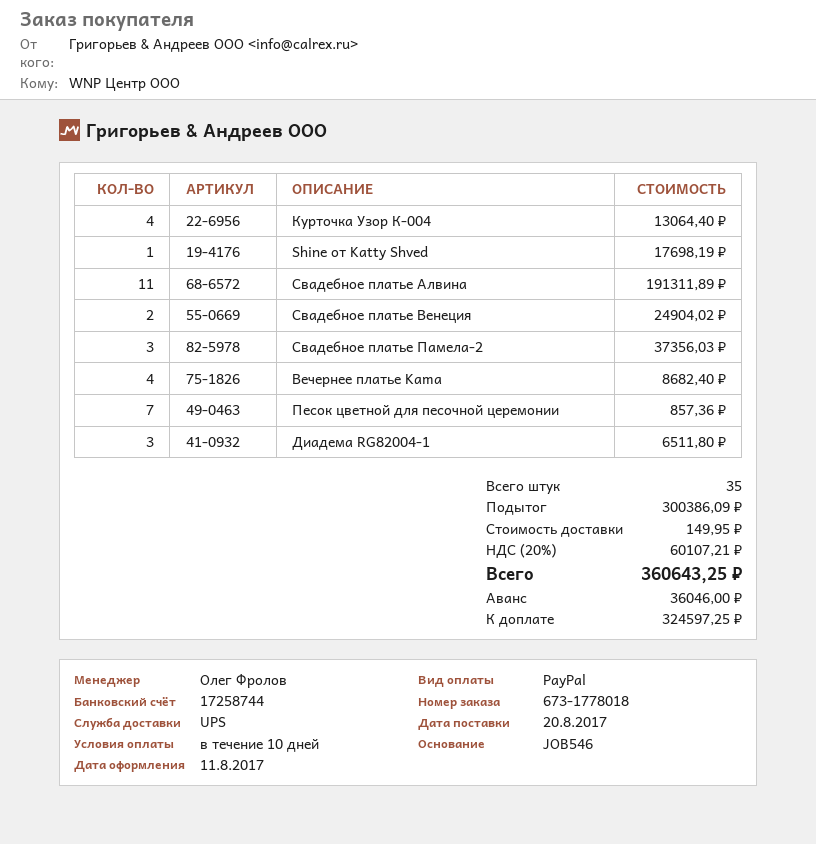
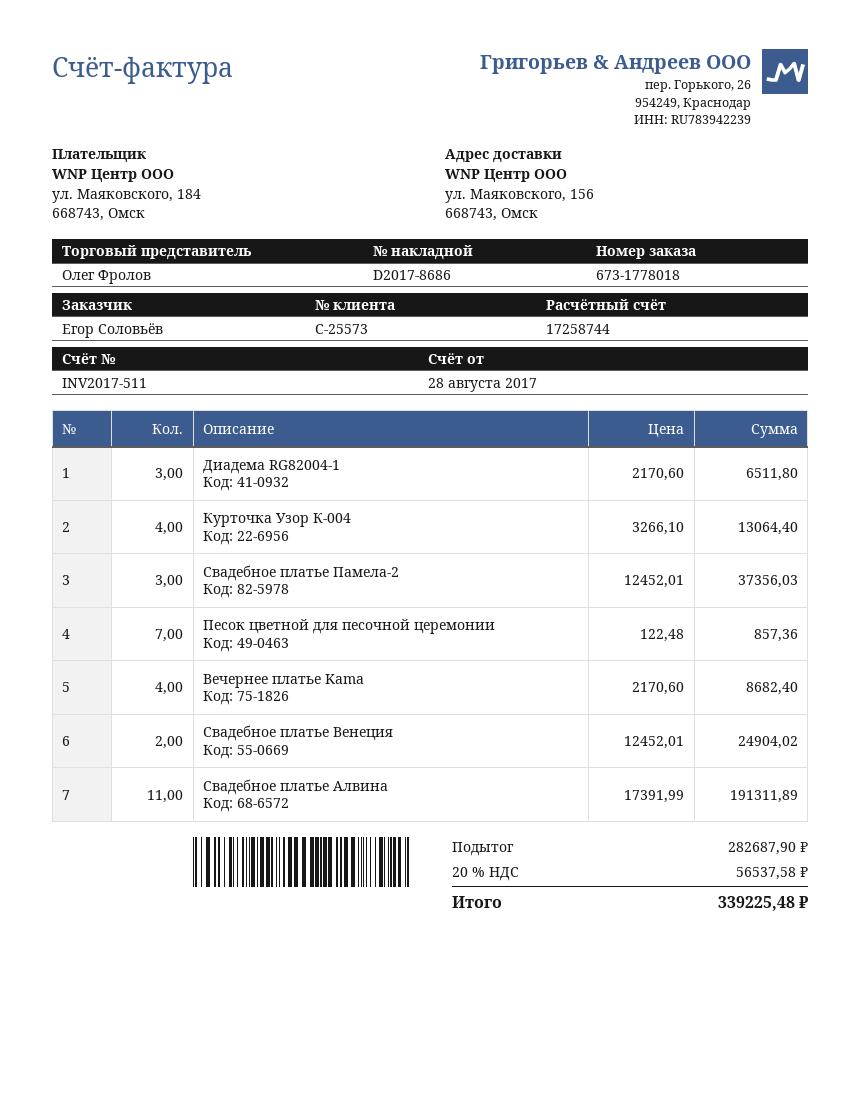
Shine от Katty Shved: 1 for 17698.19 -> none
subtotal: 300386.09 -> 282687.90
shipping: 149.95 -> none
tax: 20% = 60107.21 -> 20% = 56537.58
total: 360643.25 -> 339225.48

